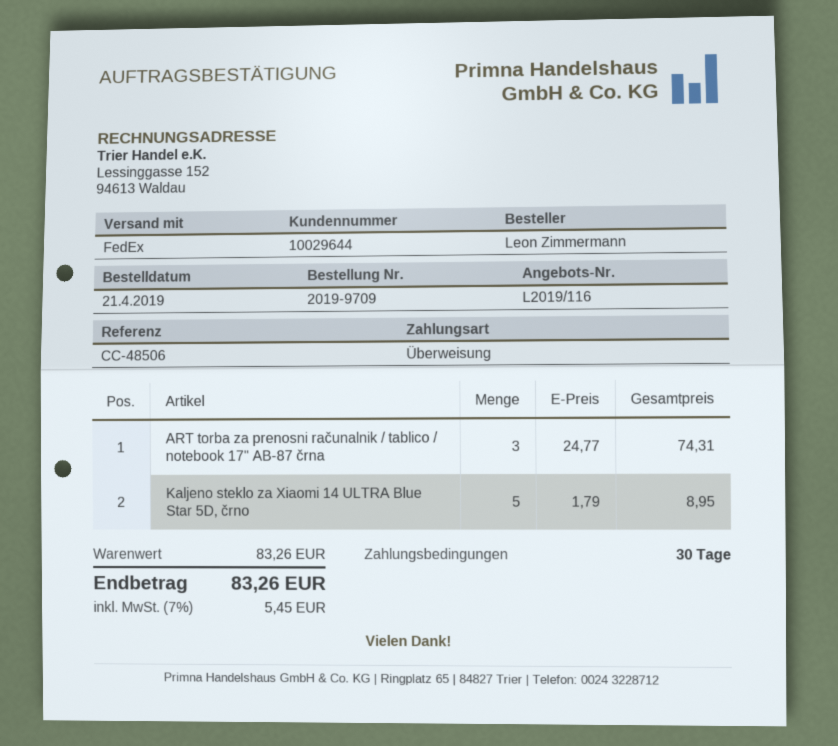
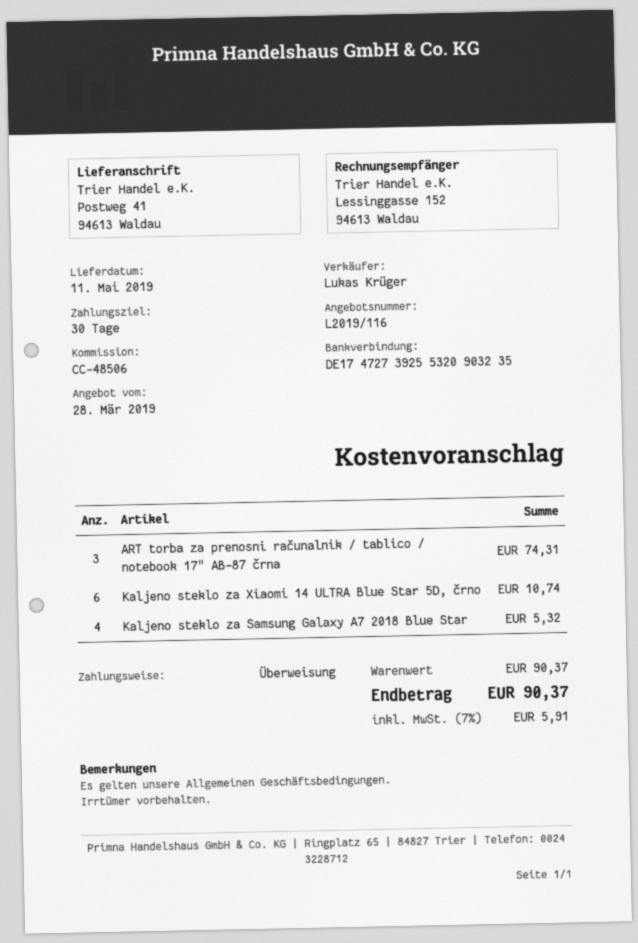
Kaljeno steklo za Xiaomi 14 ULTRA Blue Star 5D, črno: 5 for 8.95 -> 6 for 10.74
Kaljeno steklo za Samsung Galaxy A7 2018 Blue Star: none -> 4 for 5.32
subtotal: 83.26 -> 90.37
tax: 7% = 5.45 -> 7% = 5.91
total: 83.26 -> 90.37

